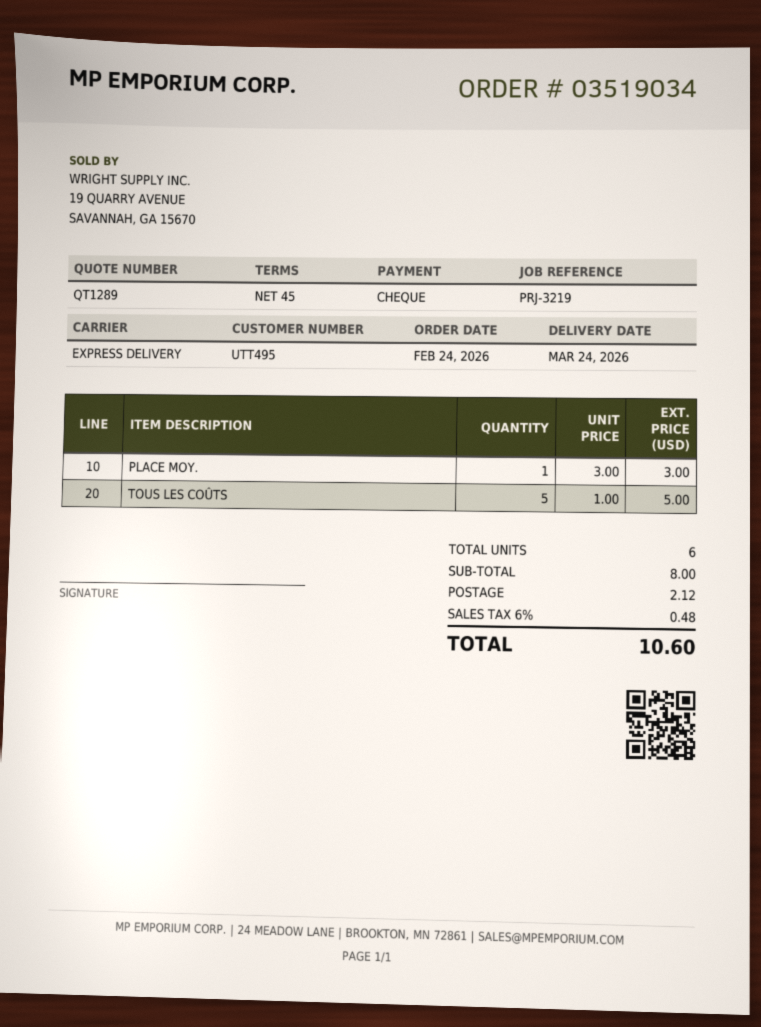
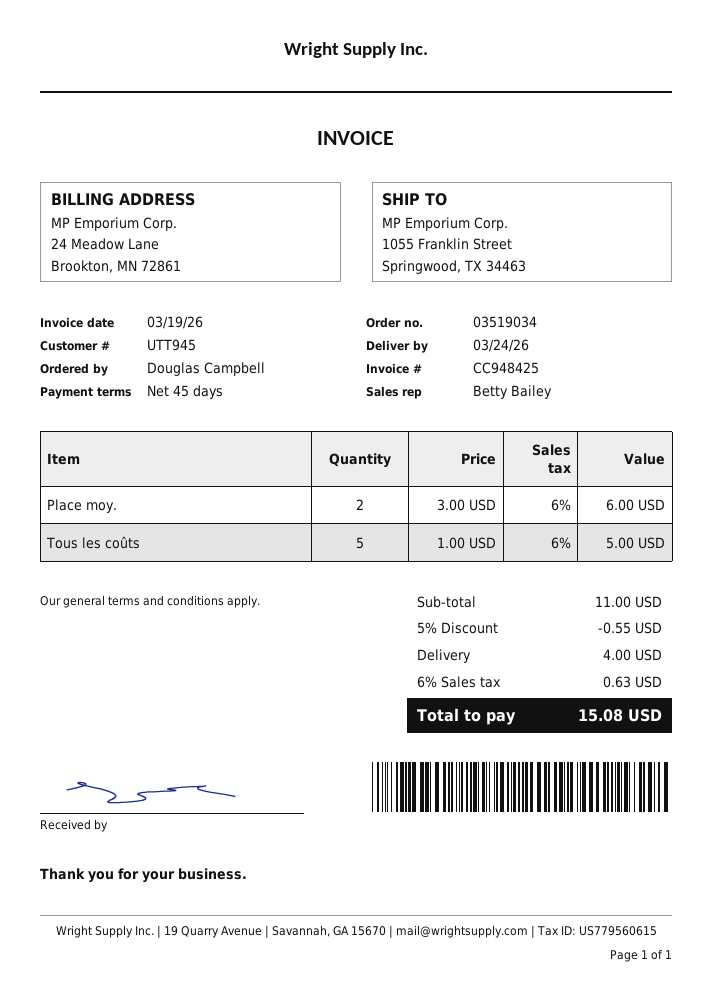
customer number: UTT495 -> UTT945
PLACE MOY.: 1 x 3.00 = 3.00 -> 2 x 3.00 = 6.00
subtotal: 8.00 -> 11.00
discount: none -> 5% = 0.55
shipping: 2.12 -> 4.00
tax: 6% = 0.48 -> 6% = 0.63
total: 10.60 -> 15.08

